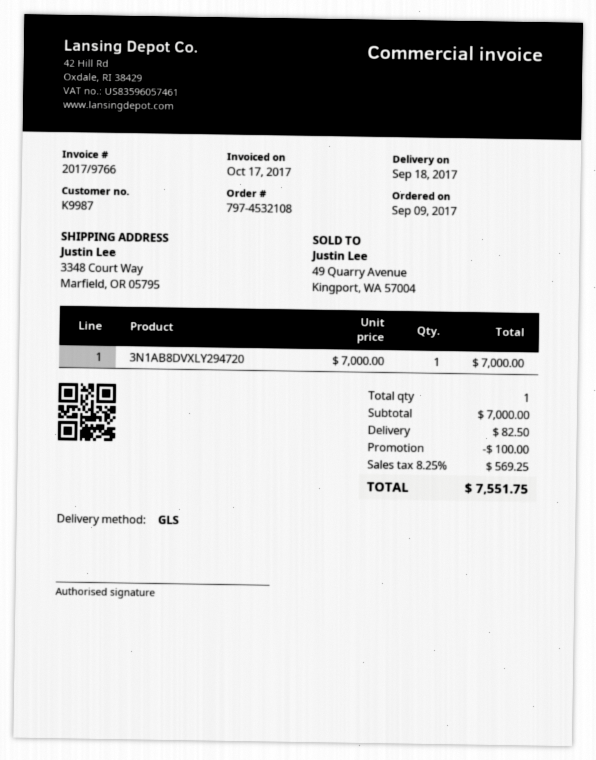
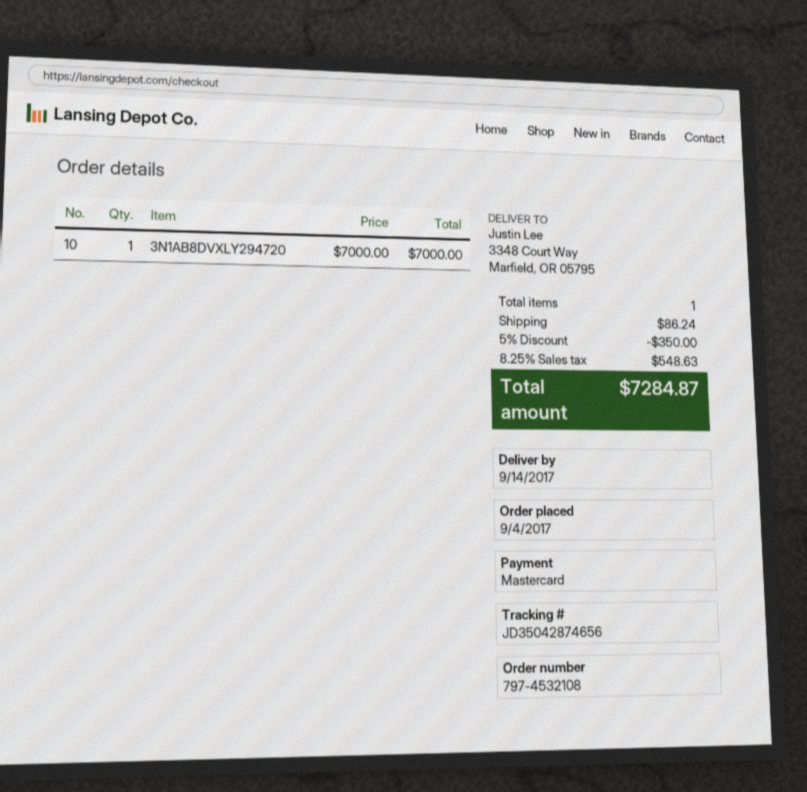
order date: 2017-09-09 -> 2017-09-04
delivery date: 2017-09-18 -> 2017-09-14
discount: 100.00 -> 350.00
shipping: 82.50 -> 86.24
tax: 8.25% = 569.25 -> 8.25% = 548.63
total: 7551.75 -> 7284.87

